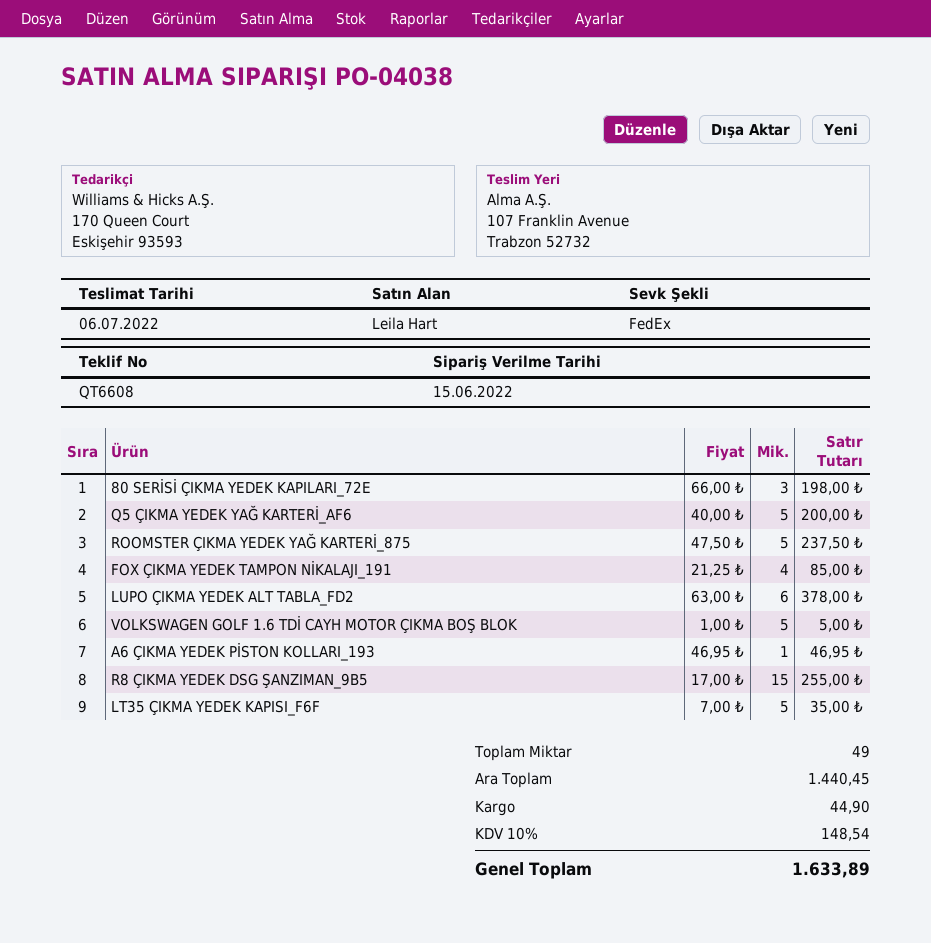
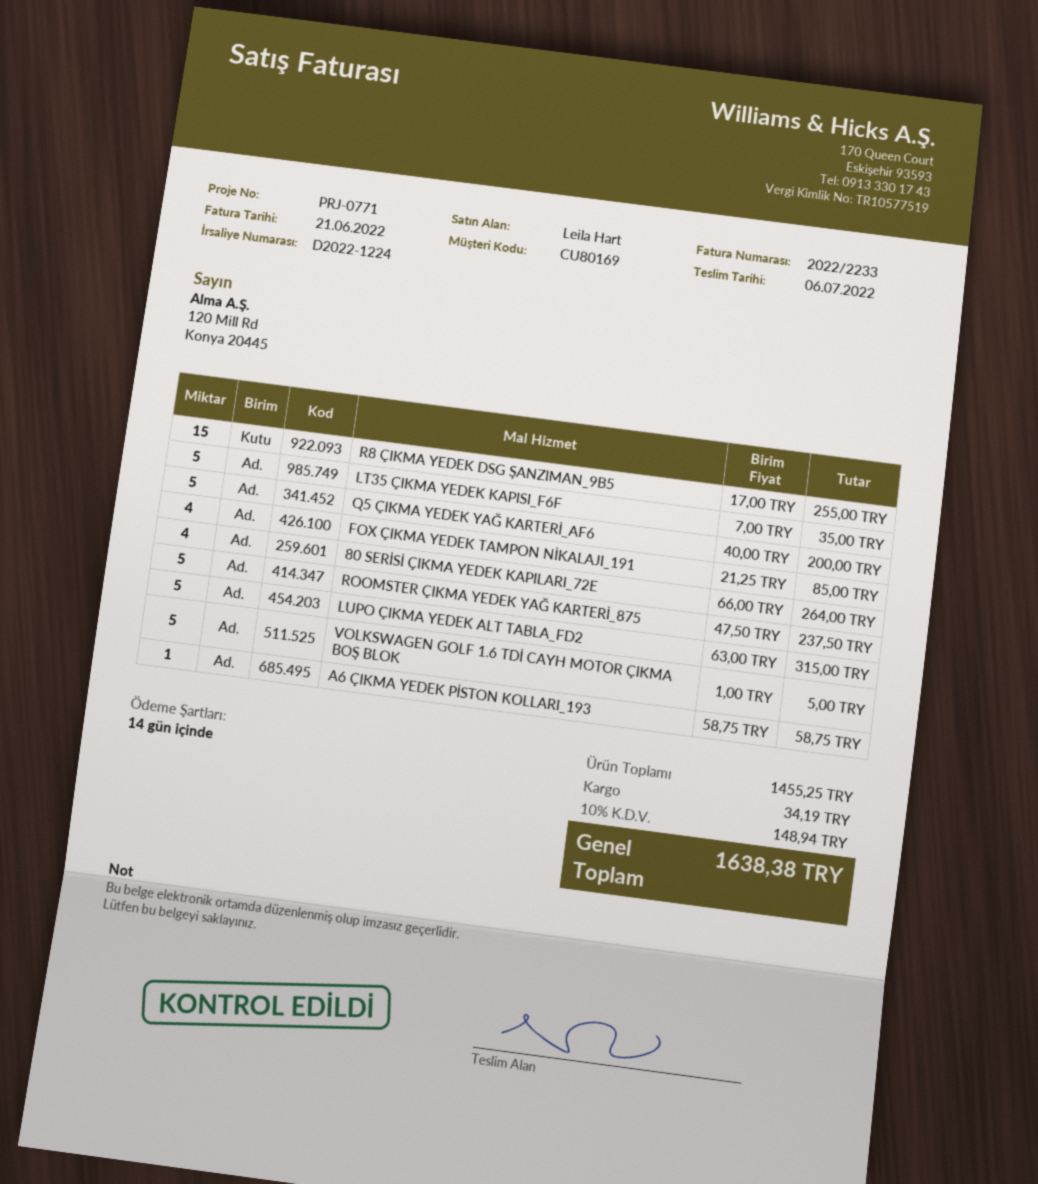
80 SERİSİ ÇIKMA YEDEK KAPILARI_72E: 3 x 66.00 = 198.00 -> 4 x 66.00 = 264.00
LUPO ÇIKMA YEDEK ALT TABLA_FD2: 6 x 63.00 = 378.00 -> 5 x 63.00 = 315.00
A6 ÇIKMA YEDEK PİSTON KOLLARI_193: 1 x 46.95 = 46.95 -> 1 x 58.75 = 58.75
subtotal: 1440.45 -> 1455.25
shipping: 44.90 -> 34.19
tax: 10% = 148.54 -> 10% = 148.94
total: 1633.89 -> 1638.38

